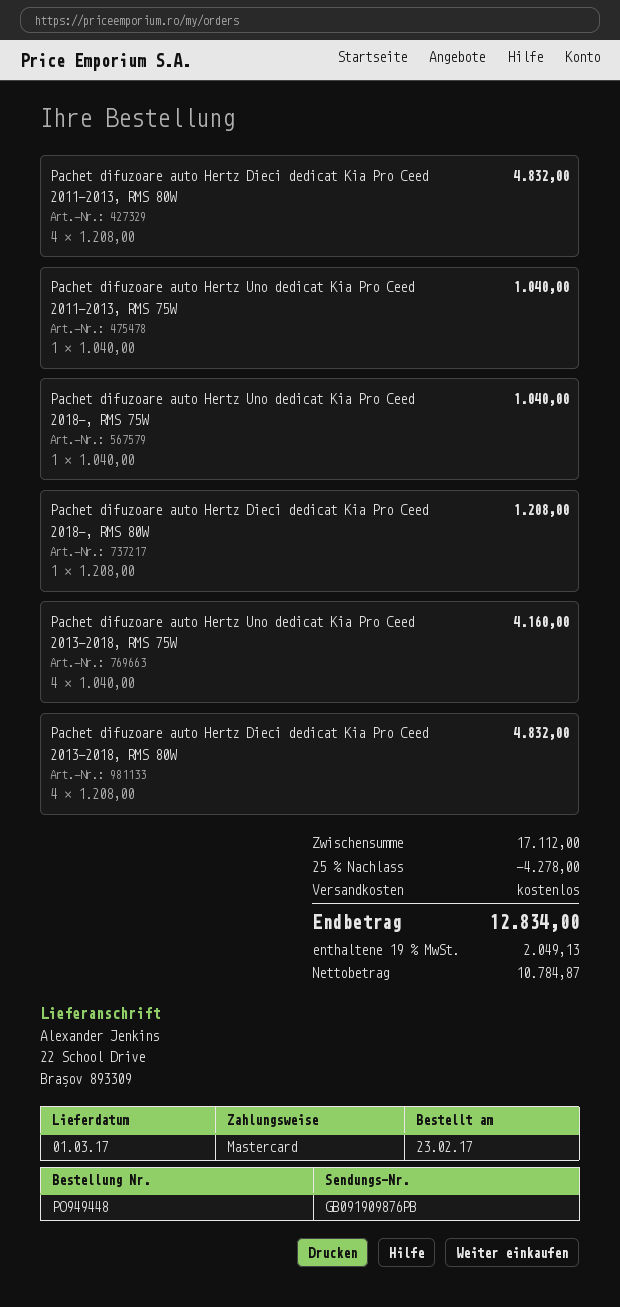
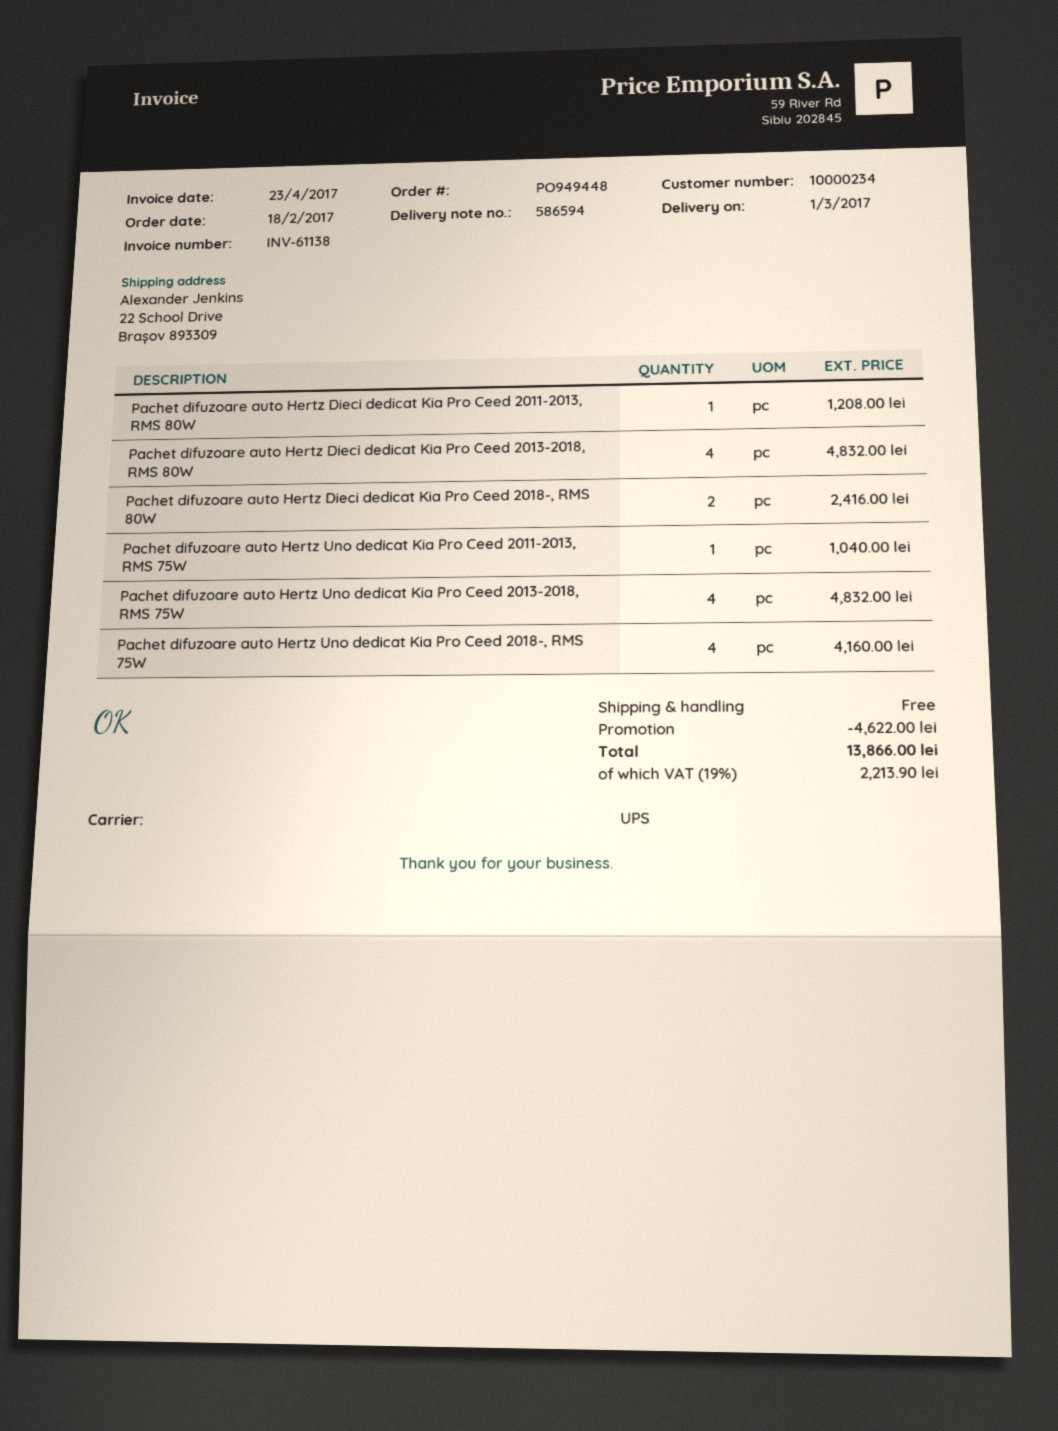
order date: 2017-02-23 -> 2017-02-18
Pachet difuzoare auto Hertz Dieci dedicat Kia Pro Ceed 2011-2013, RMS 80W: 4 for 4832.00 -> 1 for 1208.00
Pachet difuzoare auto Hertz Uno dedicat Kia Pro Ceed 2018-, RMS 75W: 1 for 1040.00 -> 4 for 4160.00
Pachet difuzoare auto Hertz Dieci dedicat Kia Pro Ceed 2018-, RMS 80W: 1 for 1208.00 -> 2 for 2416.00
Pachet difuzoare auto Hertz Uno dedicat Kia Pro Ceed 2013-2018, RMS 75W: 4 for 4160.00 -> 4 for 4832.00
discount: 4278.00 -> 4622.00
tax: 19% = 2049.13 -> 19% = 2213.90
total: 12834.00 -> 13866.00

